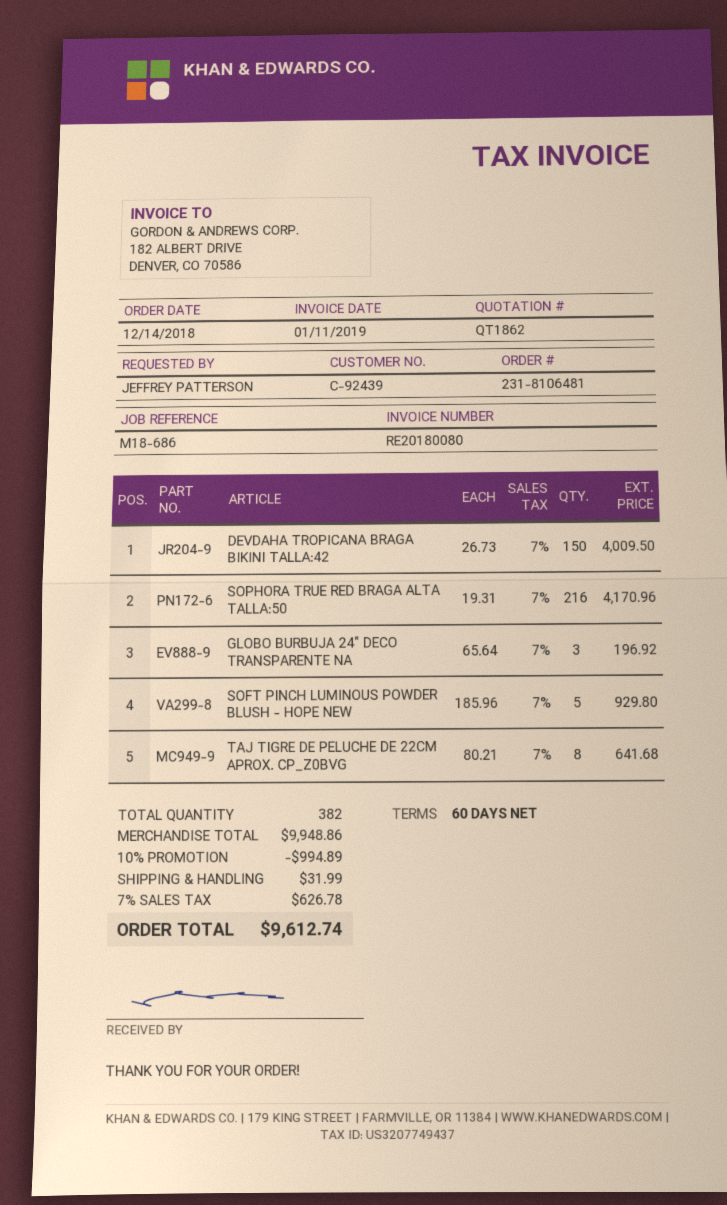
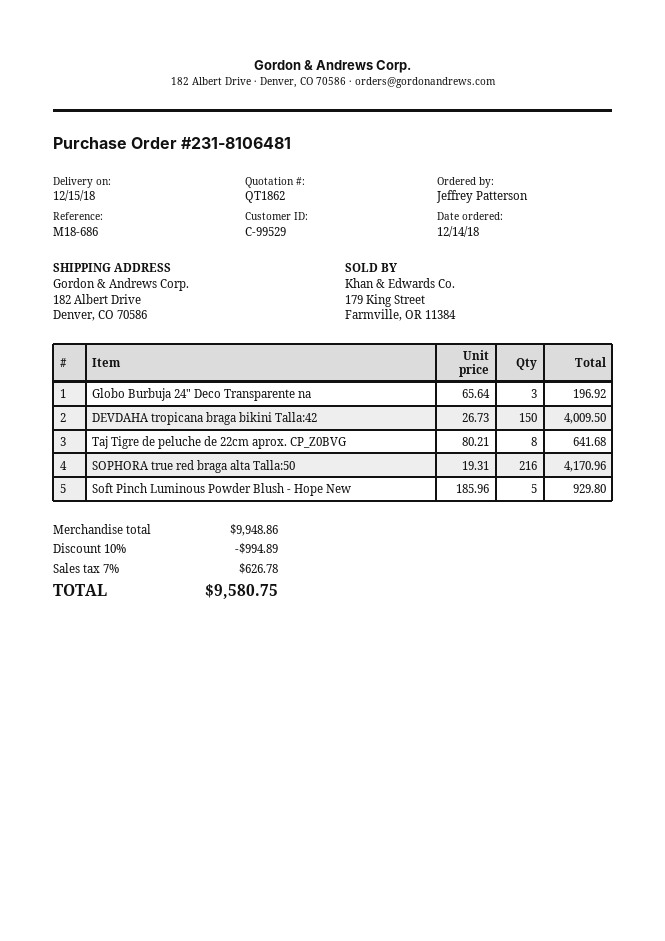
customer number: C-92439 -> C-99529
shipping: 31.99 -> none
total: 9612.74 -> 9580.75

